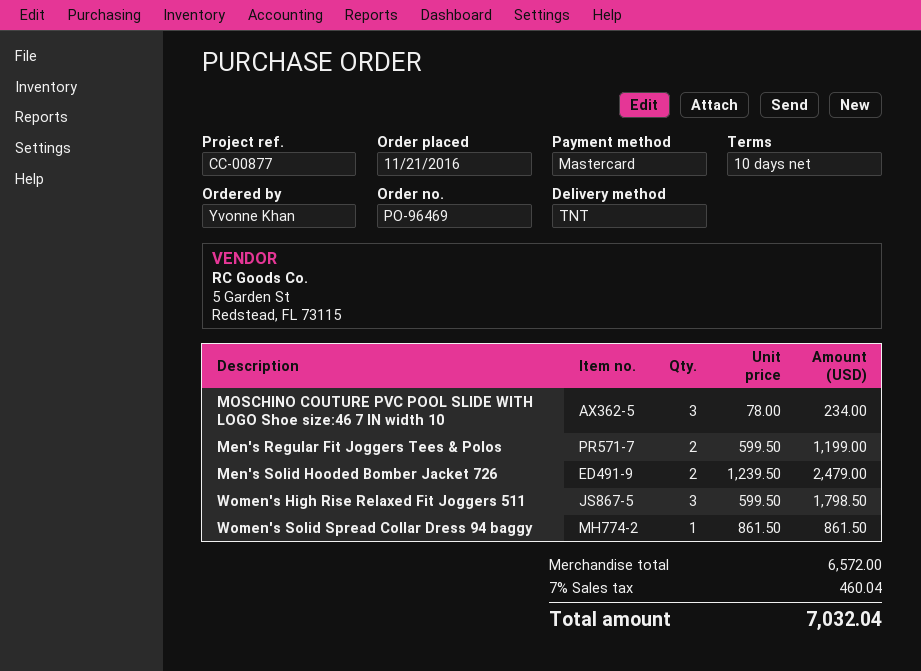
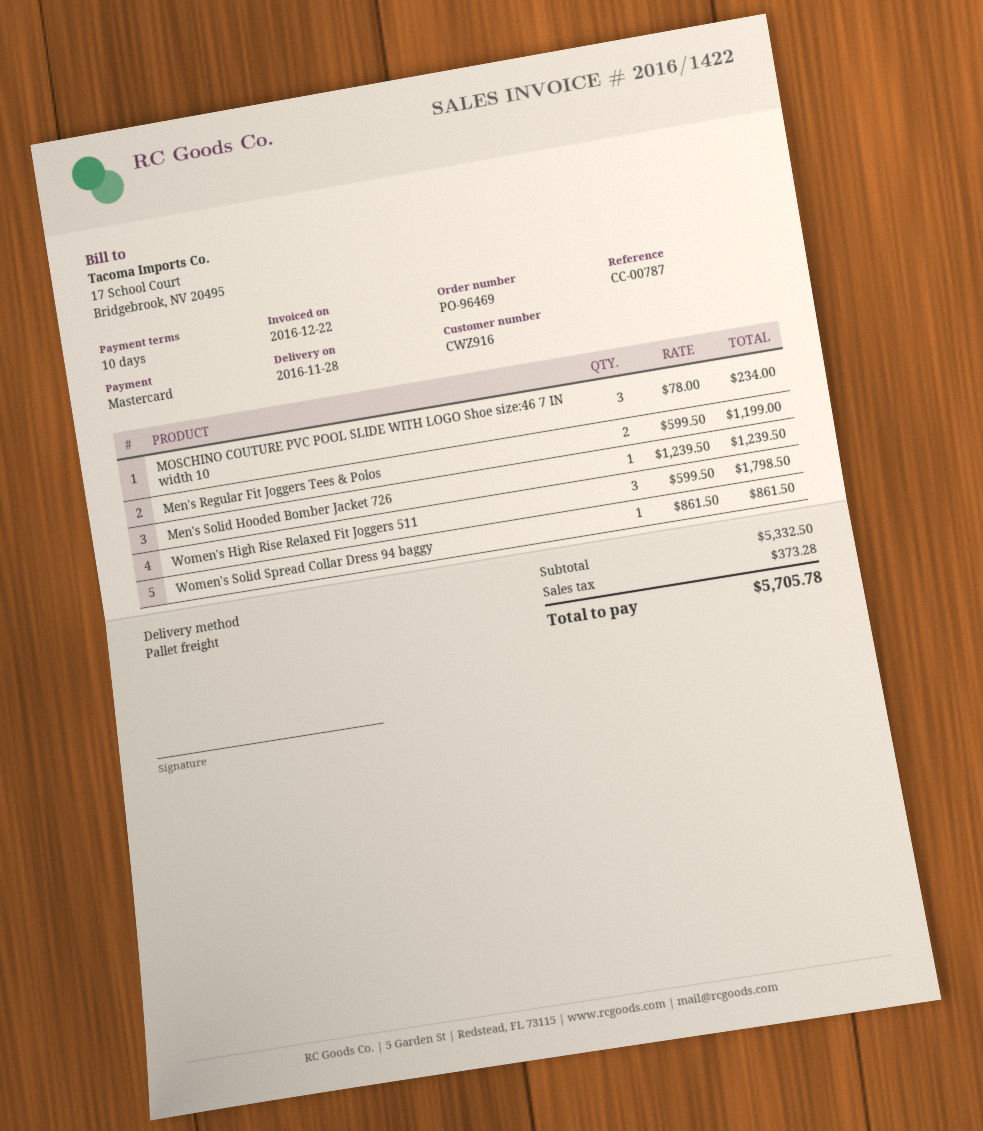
reference: CC-00877 -> CC-00787
shipping method: TNT -> pallet freight
Men's Solid Hooded Bomber Jacket 726: 2 x 1239.50 = 2479.00 -> 1 x 1239.50 = 1239.50
subtotal: 6572.00 -> 5332.50
tax: 460.04 -> 373.28
total: 7032.04 -> 5705.78

